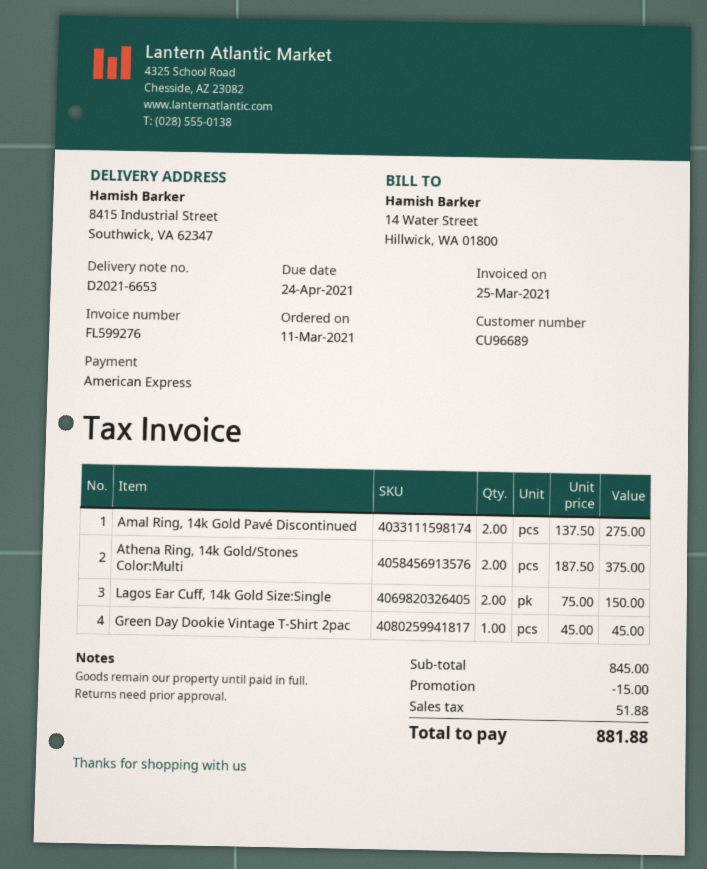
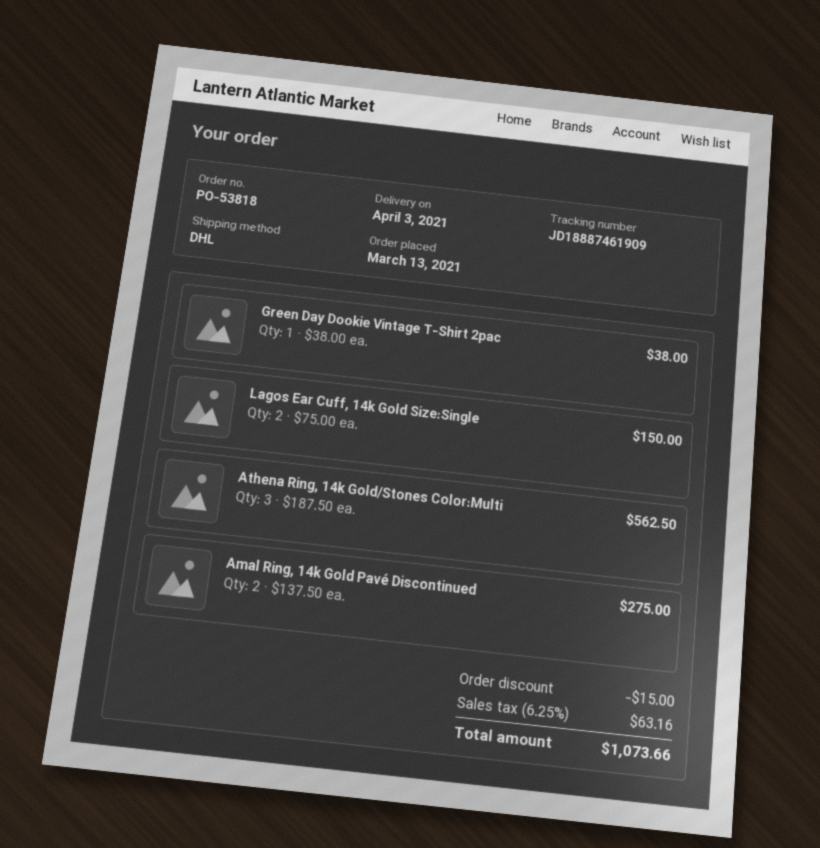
order date: 2021-03-11 -> 2021-03-13
Athena Ring, 14k Gold/Stones Color:Multi: 2 x 187.50 = 375.00 -> 3 x 187.50 = 562.50
Green Day Dookie Vintage T-Shirt 2pac: 1 x 45.00 = 45.00 -> 1 x 38.00 = 38.00
tax: 51.88 -> 63.16
total: 881.88 -> 1073.66

